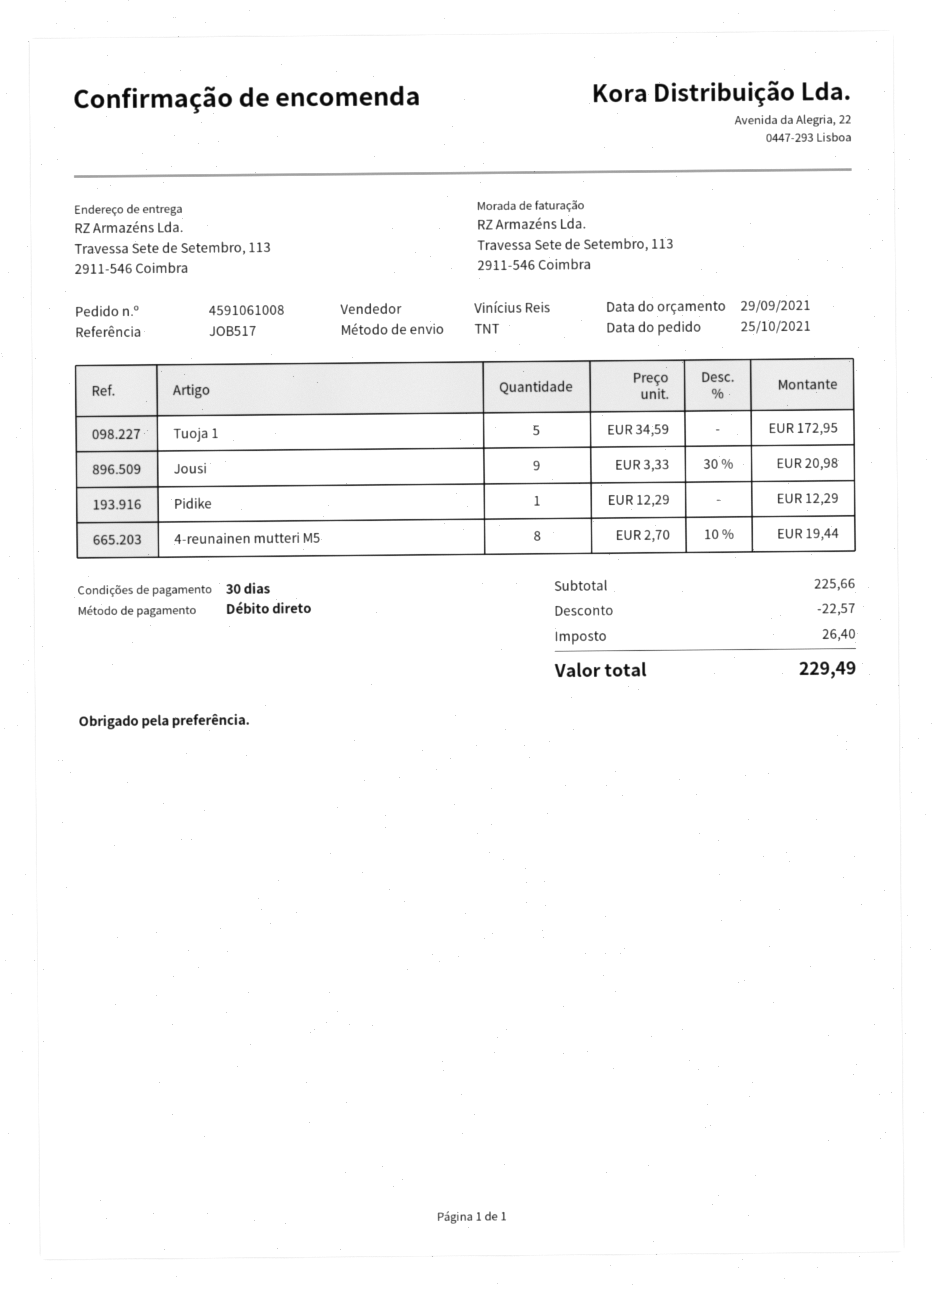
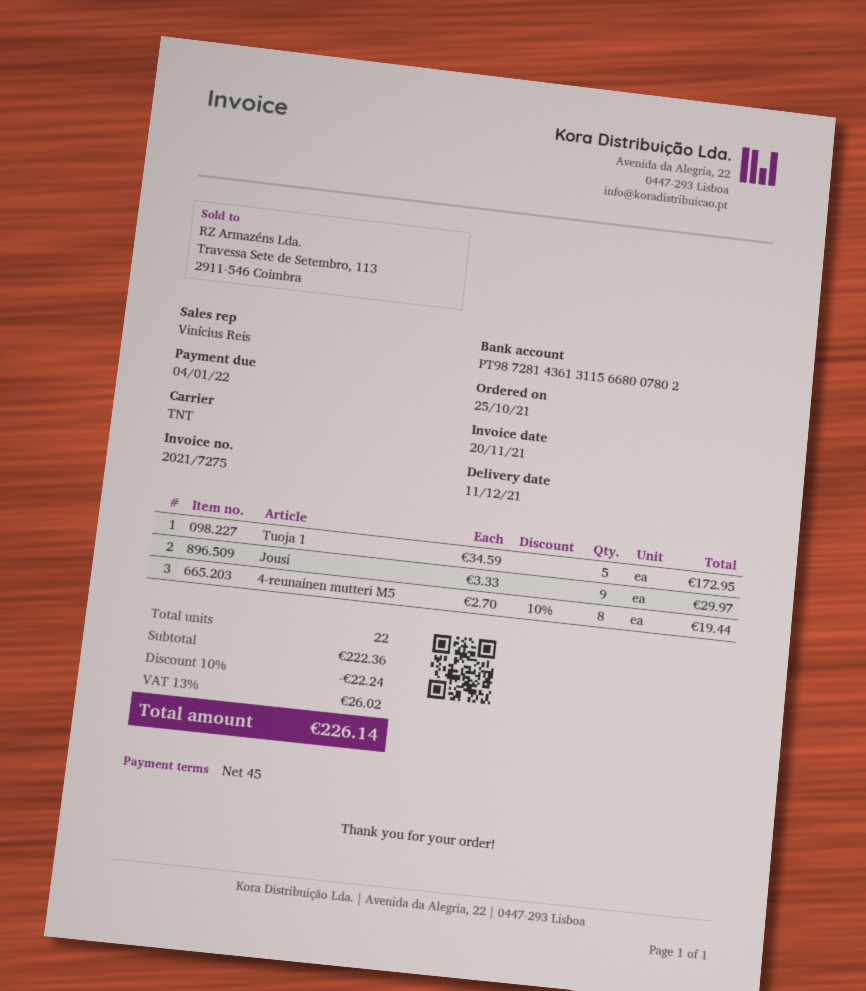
payment terms: 30 days -> 45 days
Jousi: 9 x 3.33 - 30% = 20.98 -> 9 x 3.33 = 29.97
Pidike: 1 x 12.29 = 12.29 -> none
subtotal: 225.66 -> 222.36
discount: 22.57 -> 22.24
tax: 26.40 -> 26.02
total: 229.49 -> 226.14

